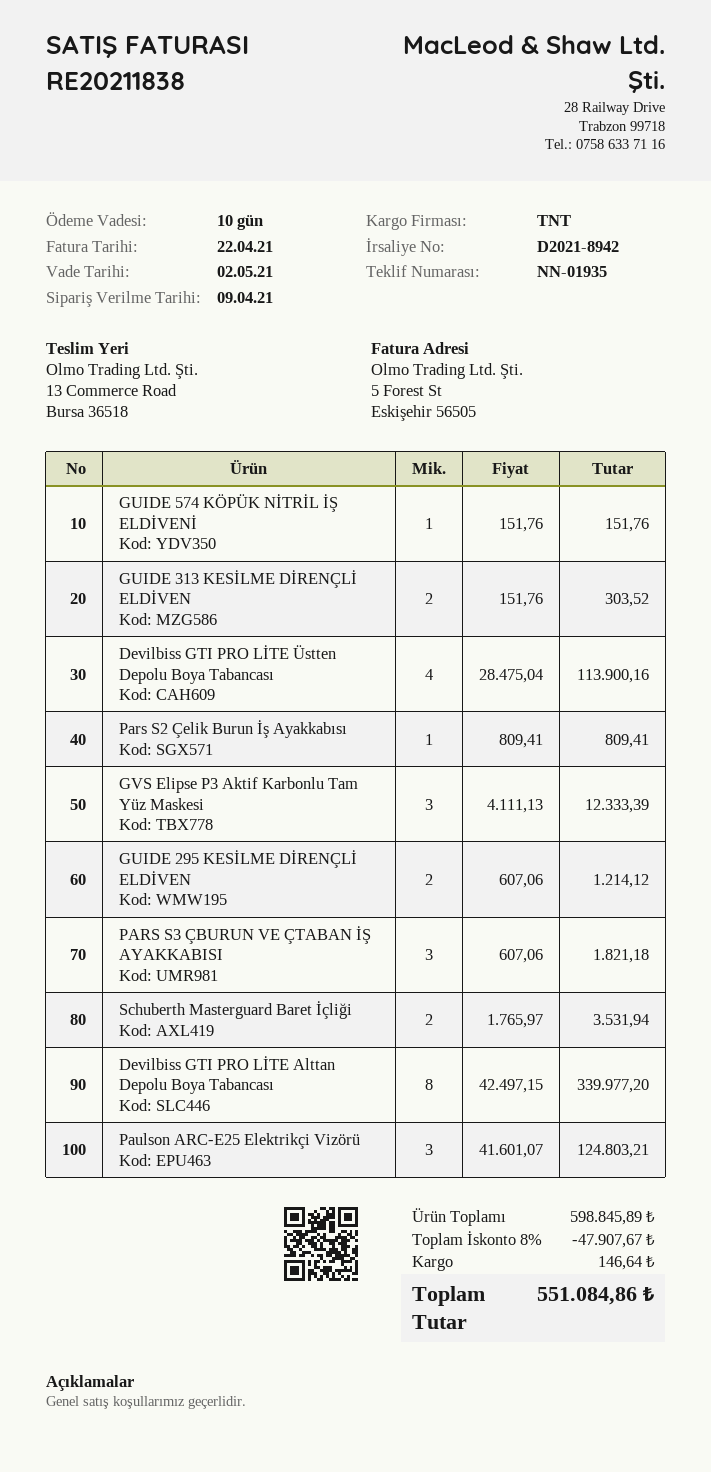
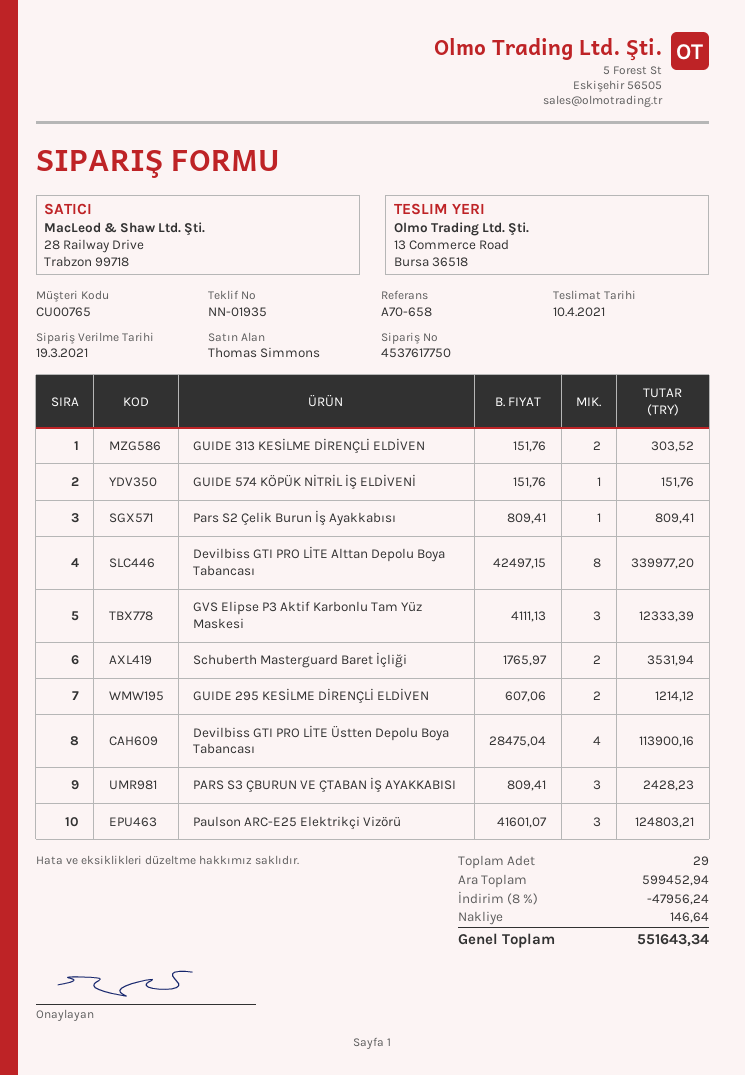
order date: 2021-04-09 -> 2021-03-19
PARS S3 ÇBURUN VE ÇTABAN İŞ AYAKKABISI: 3 x 607.06 = 1821.18 -> 3 x 809.41 = 2428.23
subtotal: 598845.89 -> 599452.94
discount: 8% = 47907.67 -> 8% = 47956.24
total: 551084.86 -> 551643.34

